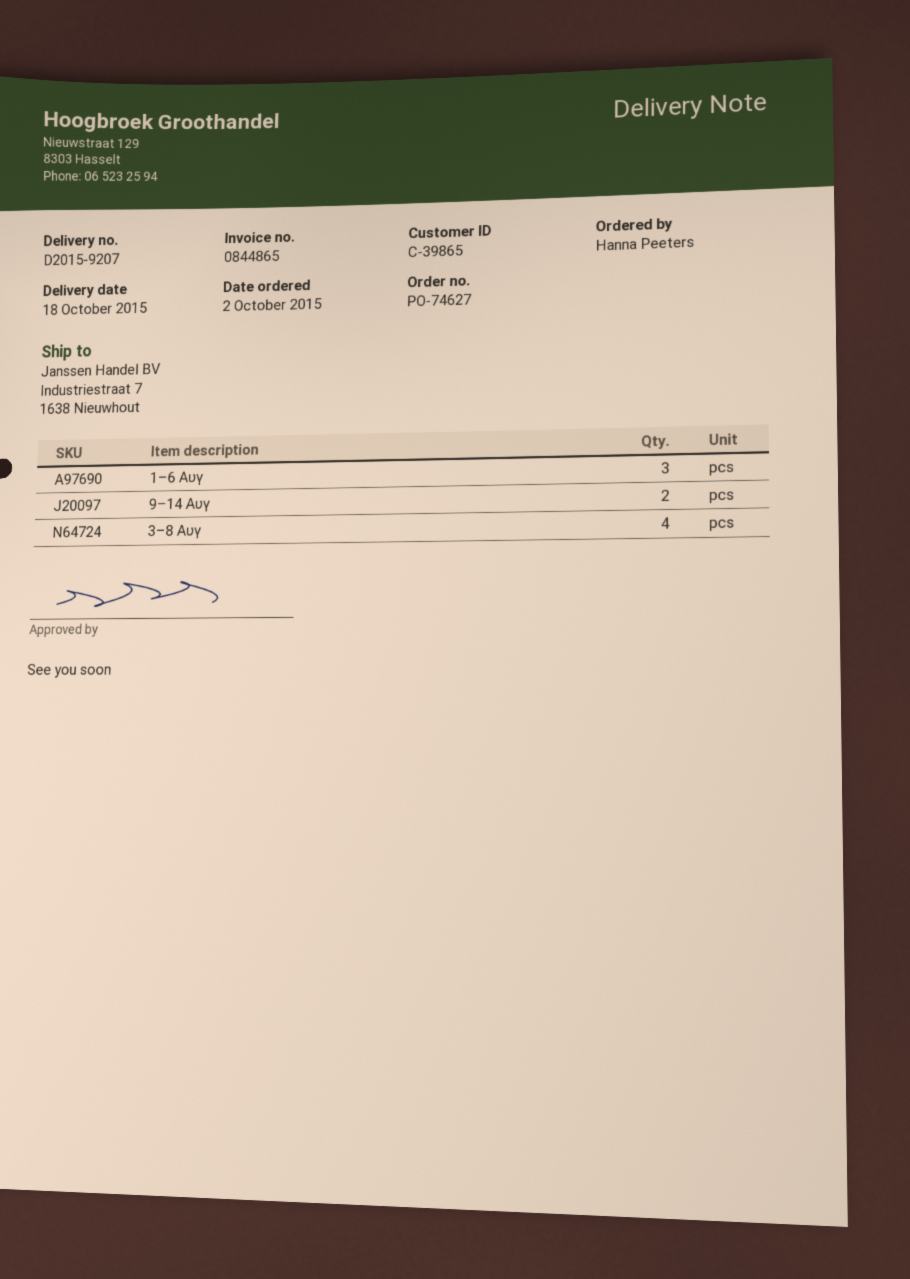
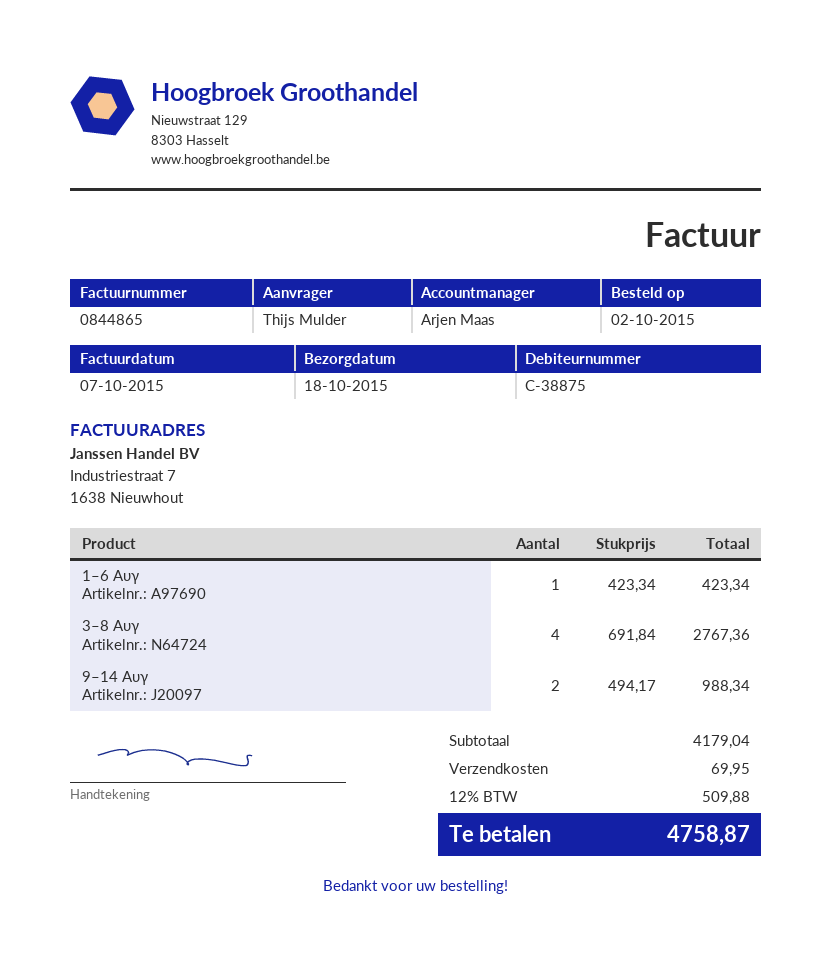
customer number: C-39865 -> C-38875
ordered by: Hanna Peeters -> Thijs Mulder
1–6 Αυγ: 3 -> 1

